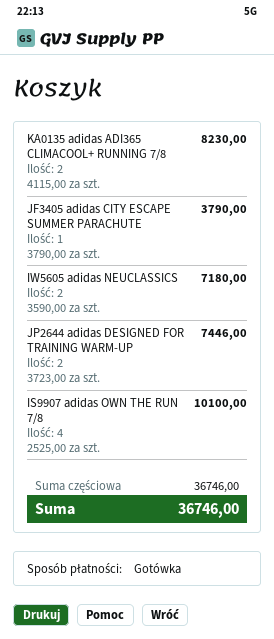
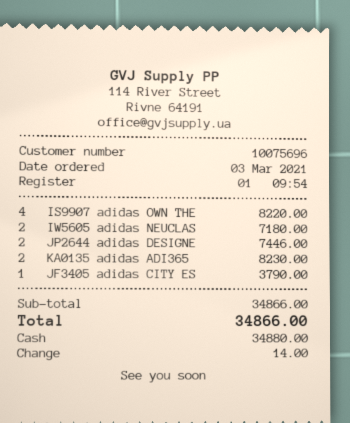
IS9907 adidas OWN THE RUN 7/8: 4 for 10100.00 -> 4 for 8220.00
subtotal: 36746.00 -> 34866.00
total: 36746.00 -> 34866.00

